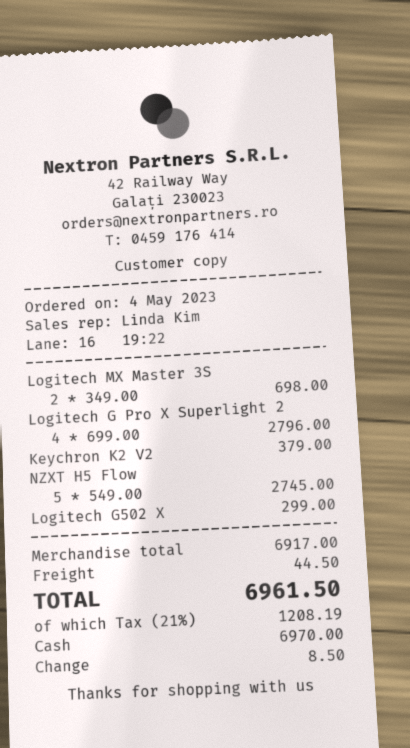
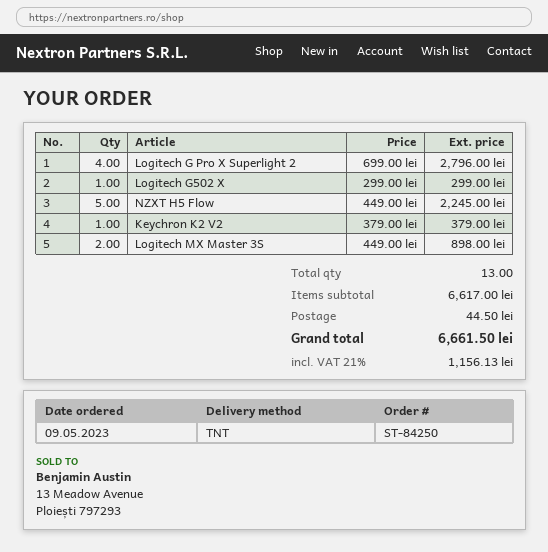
order date: 2023-05-04 -> 2023-05-09
Logitech MX Master 3S: 2 x 349.00 = 698.00 -> 2 x 449.00 = 898.00
NZXT H5 Flow: 5 x 549.00 = 2745.00 -> 5 x 449.00 = 2245.00
subtotal: 6917.00 -> 6617.00
tax: 21% = 1208.19 -> 21% = 1156.13
total: 6961.50 -> 6661.50

